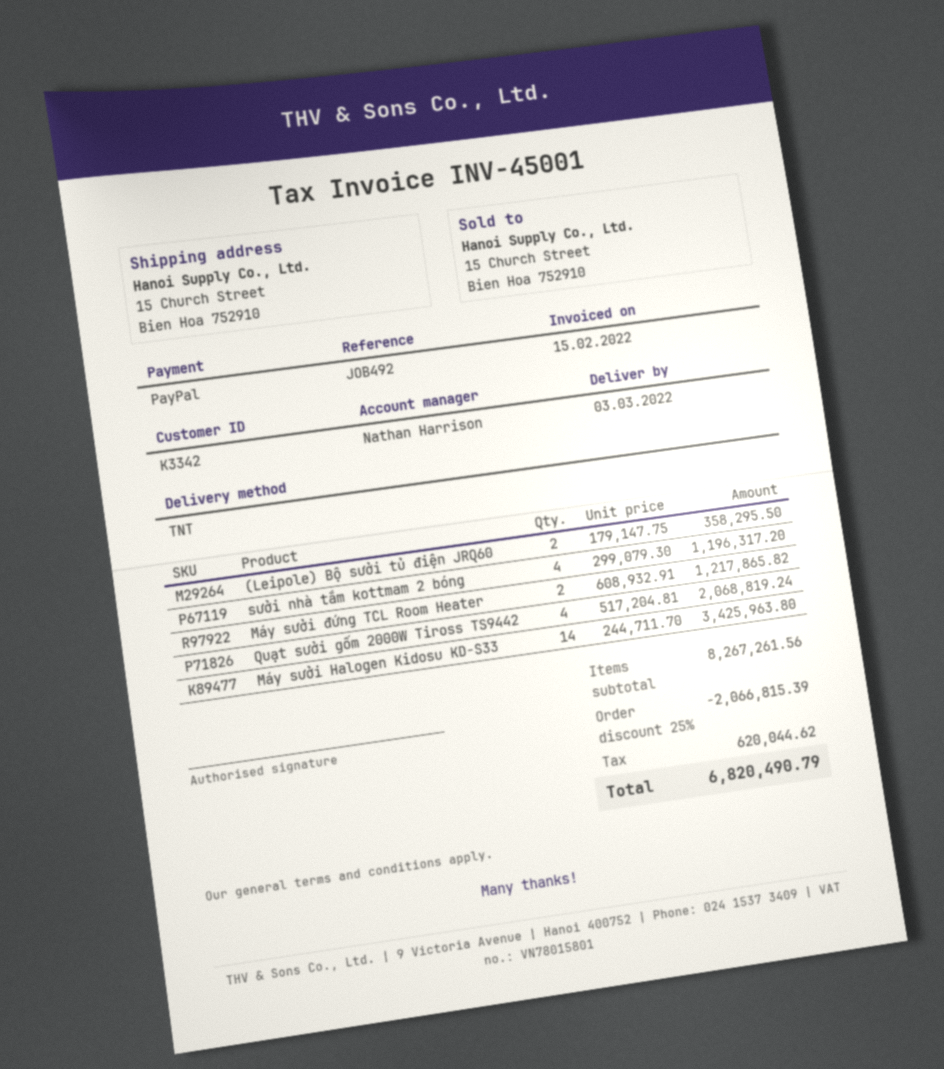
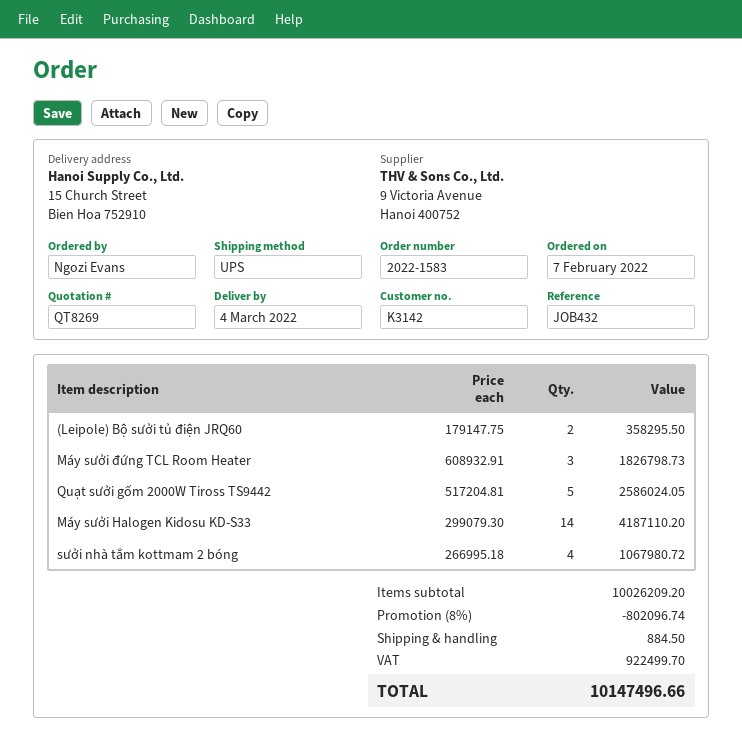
delivery date: 2022-03-03 -> 2022-03-04
customer number: K3342 -> K3142
reference: JOB492 -> JOB432
shipping method: TNT -> UPS
sưởi nhà tắm kottmam 2 bóng: 4 x 299079.30 = 1196317.20 -> 4 x 266995.18 = 1067980.72
Máy sưởi đứng TCL Room Heater: 2 x 608932.91 = 1217865.82 -> 3 x 608932.91 = 1826798.73
Quạt sưởi gốm 2000W Tiross TS9442: 4 x 517204.81 = 2068819.24 -> 5 x 517204.81 = 2586024.05
Máy sưởi Halogen Kidosu KD-S33: 14 x 244711.70 = 3425963.80 -> 14 x 299079.30 = 4187110.20
subtotal: 8267261.56 -> 10026209.20
discount: 25% = 2066815.39 -> 8% = 802096.74
shipping: none -> 884.50
tax: 620044.62 -> 922499.70
total: 6820490.79 -> 10147496.66

